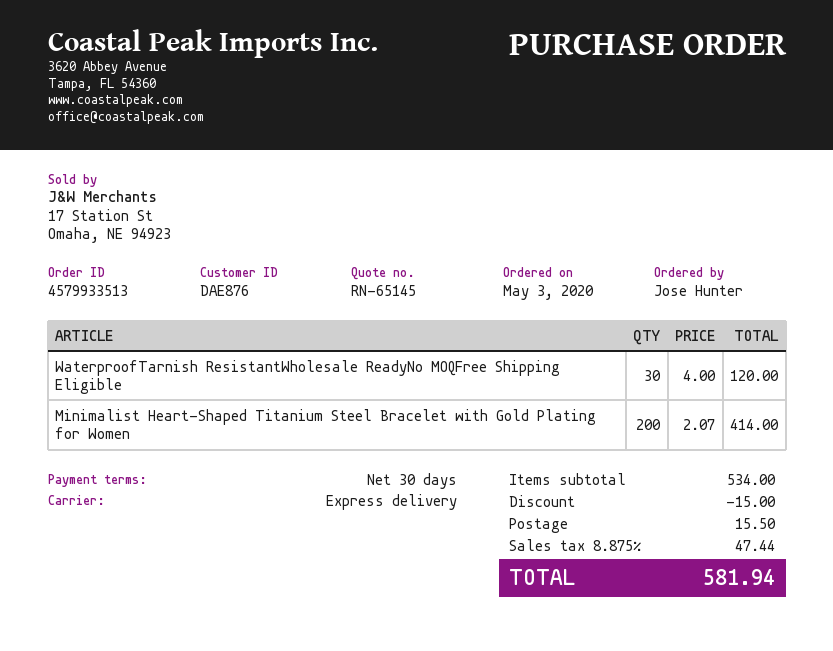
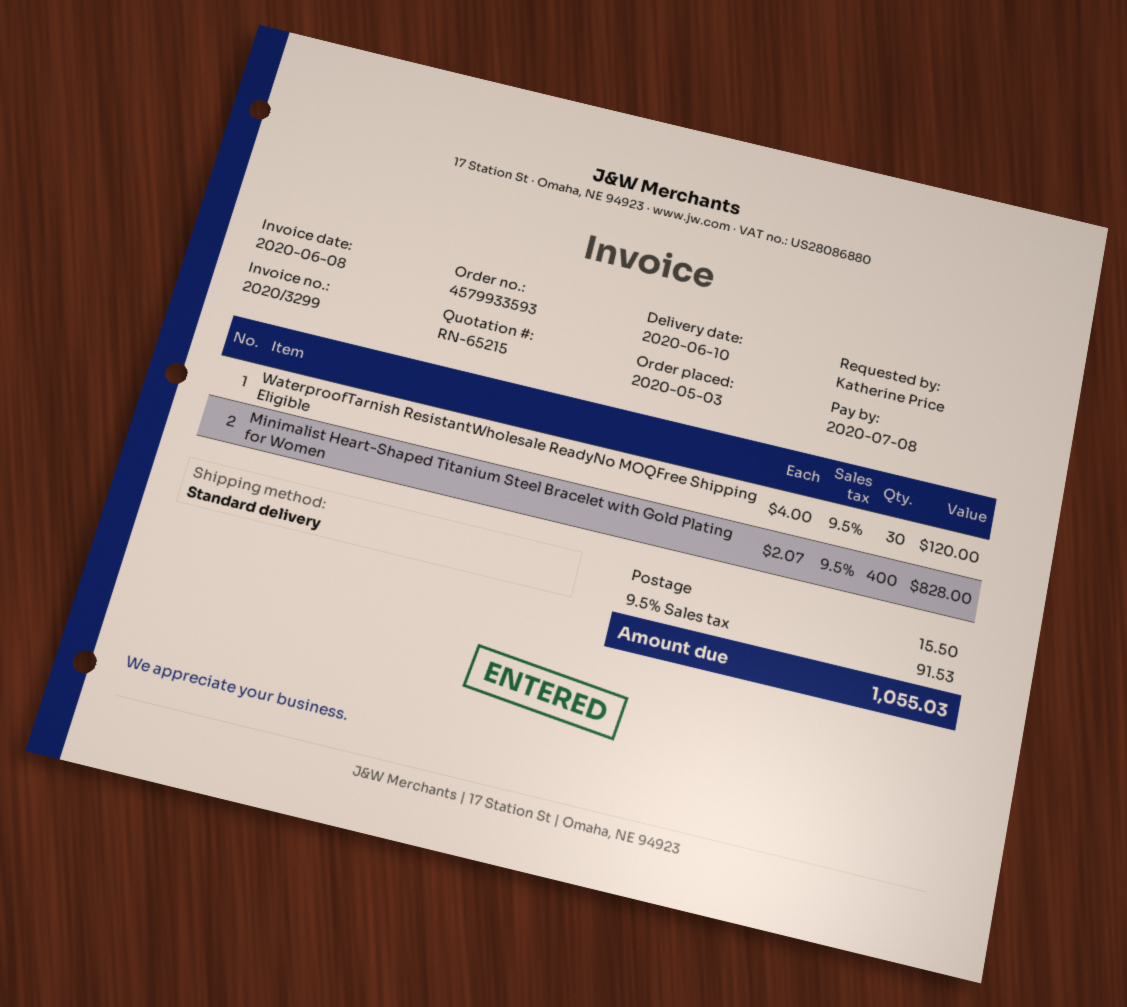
quote number: RN-65145 -> RN-65215
order number: 4579933513 -> 4579933593
ordered by: Jose Hunter -> Katherine Price
shipping method: express -> standard
Minimalist Heart-Shaped Titanium Steel Bracelet with Gold Plating for Women: 200 x 2.07 = 414.00 -> 400 x 2.07 = 828.00
discount: 15.00 -> none
tax: 8.875% = 47.44 -> 9.5% = 91.53
total: 581.94 -> 1055.03

